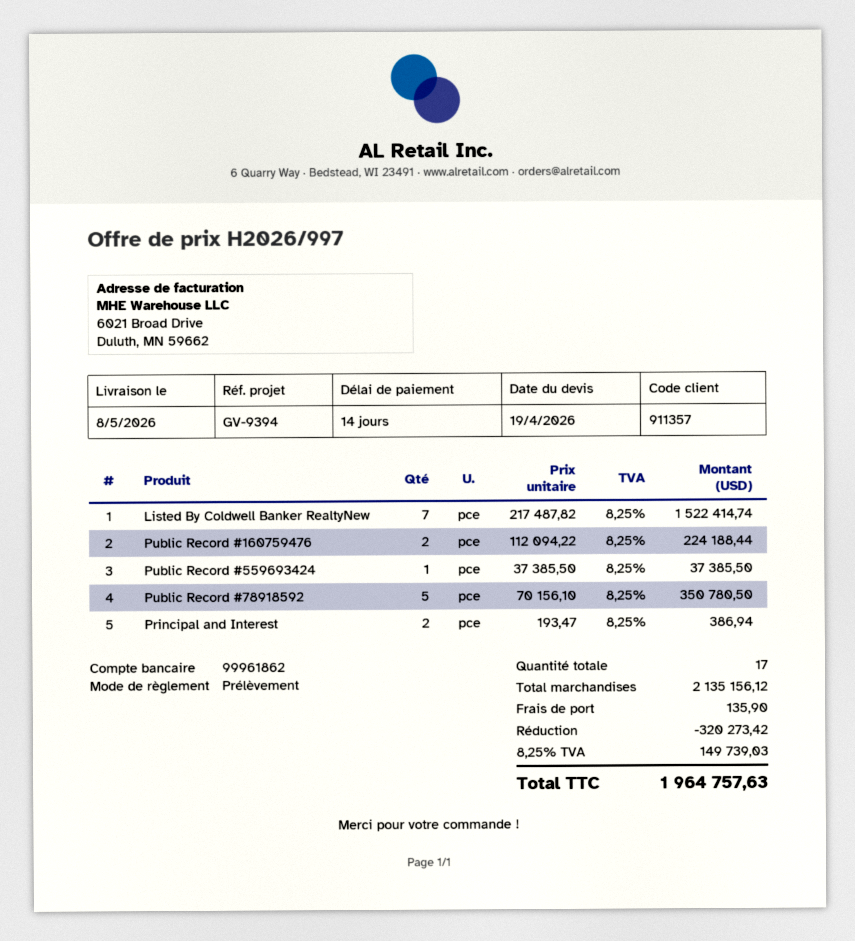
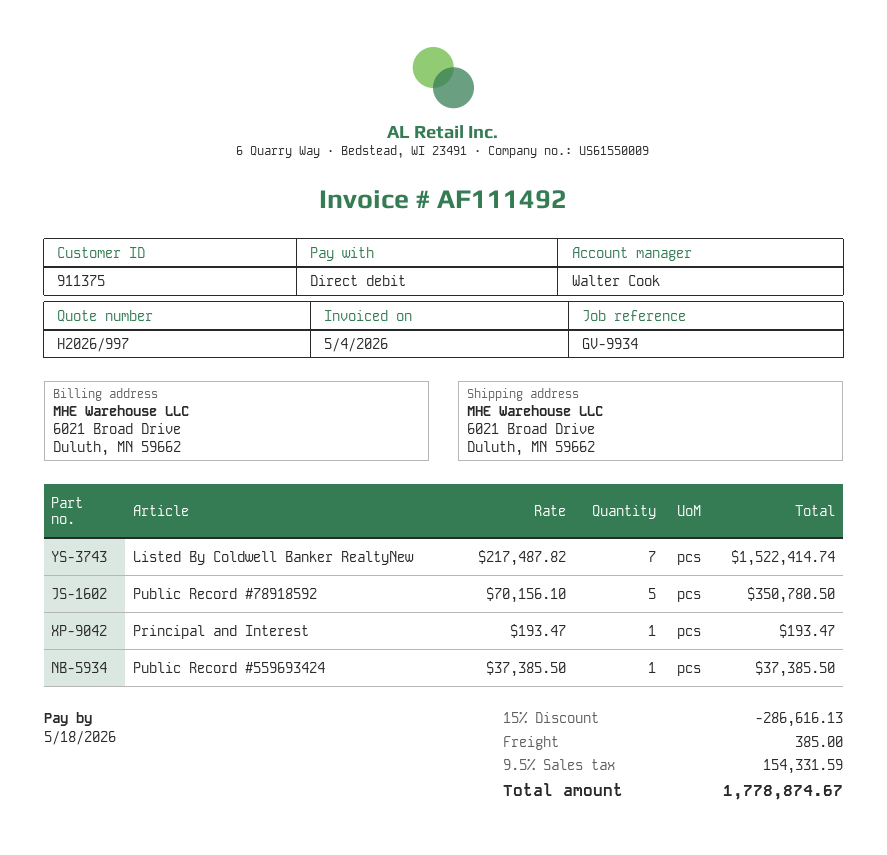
customer number: 911357 -> 911375
reference: GV-9394 -> GV-9934
Public Record #160759476: 2 x 112094.22 = 224188.44 -> none
Principal and Interest: 2 x 193.47 = 386.94 -> 1 x 193.47 = 193.47
discount: 320273.42 -> 286616.13
shipping: 135.90 -> 385.00
tax: 8.25% = 149739.03 -> 9.5% = 154331.59
total: 1964757.63 -> 1778874.67

